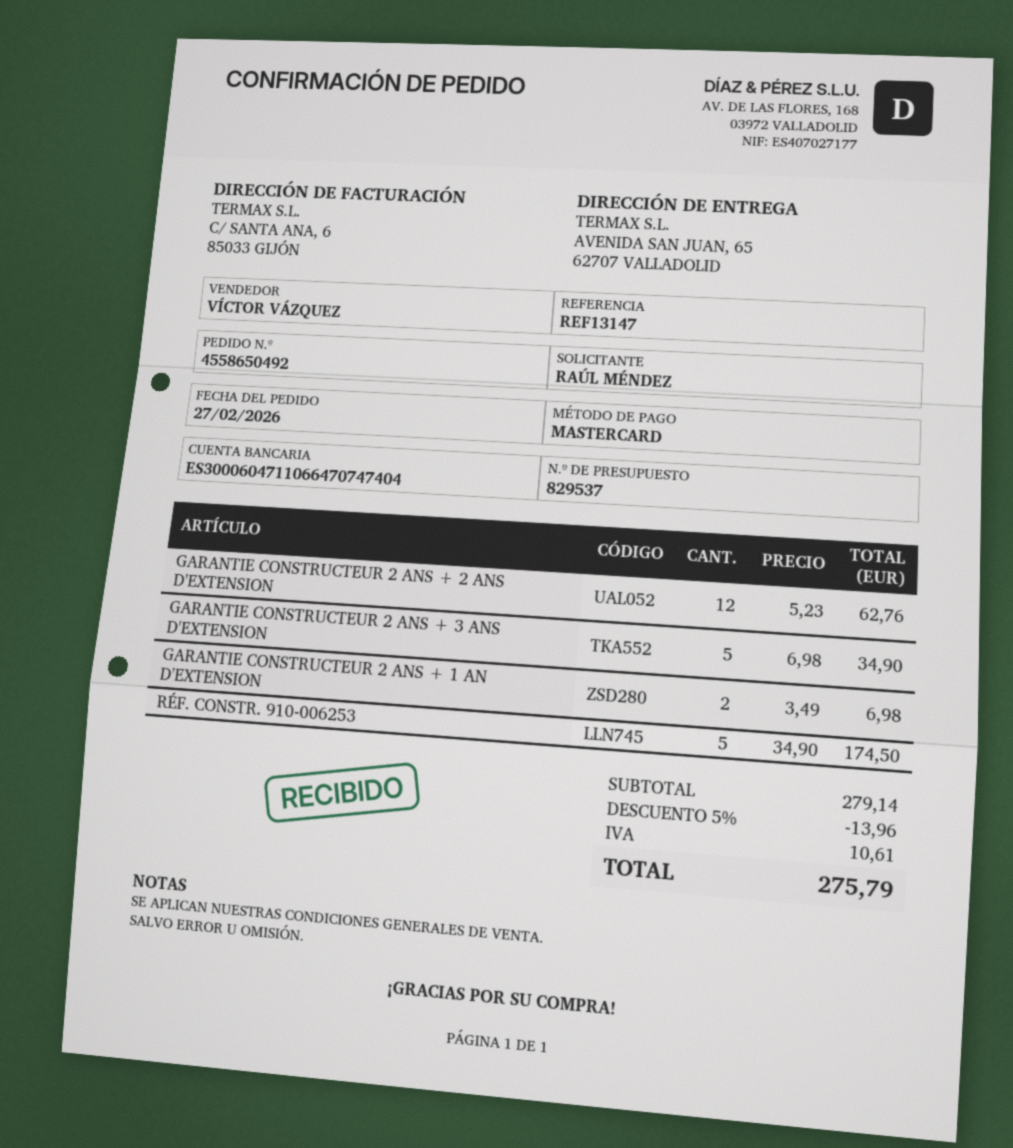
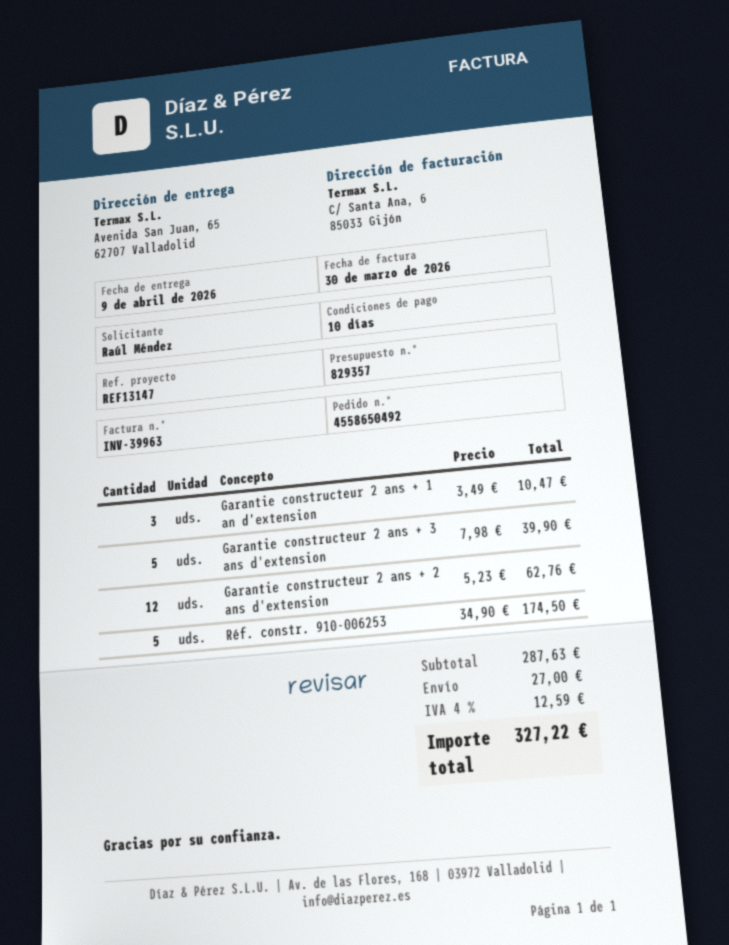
quote number: 829537 -> 829357
GARANTIE CONSTRUCTEUR 2 ANS + 3 ANS D'EXTENSION: 5 x 6.98 = 34.90 -> 5 x 7.98 = 39.90
GARANTIE CONSTRUCTEUR 2 ANS + 1 AN D'EXTENSION: 2 x 3.49 = 6.98 -> 3 x 3.49 = 10.47
subtotal: 279.14 -> 287.63
discount: 5% = 13.96 -> none
shipping: none -> 27.00
tax: 10.61 -> 12.59
total: 275.79 -> 327.22

